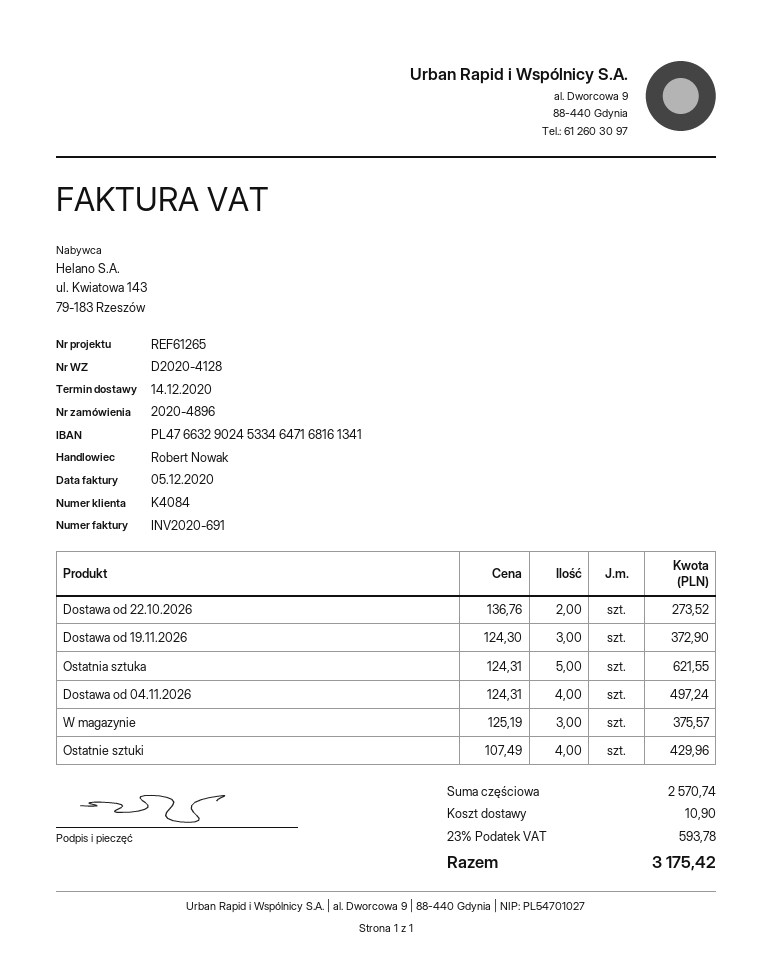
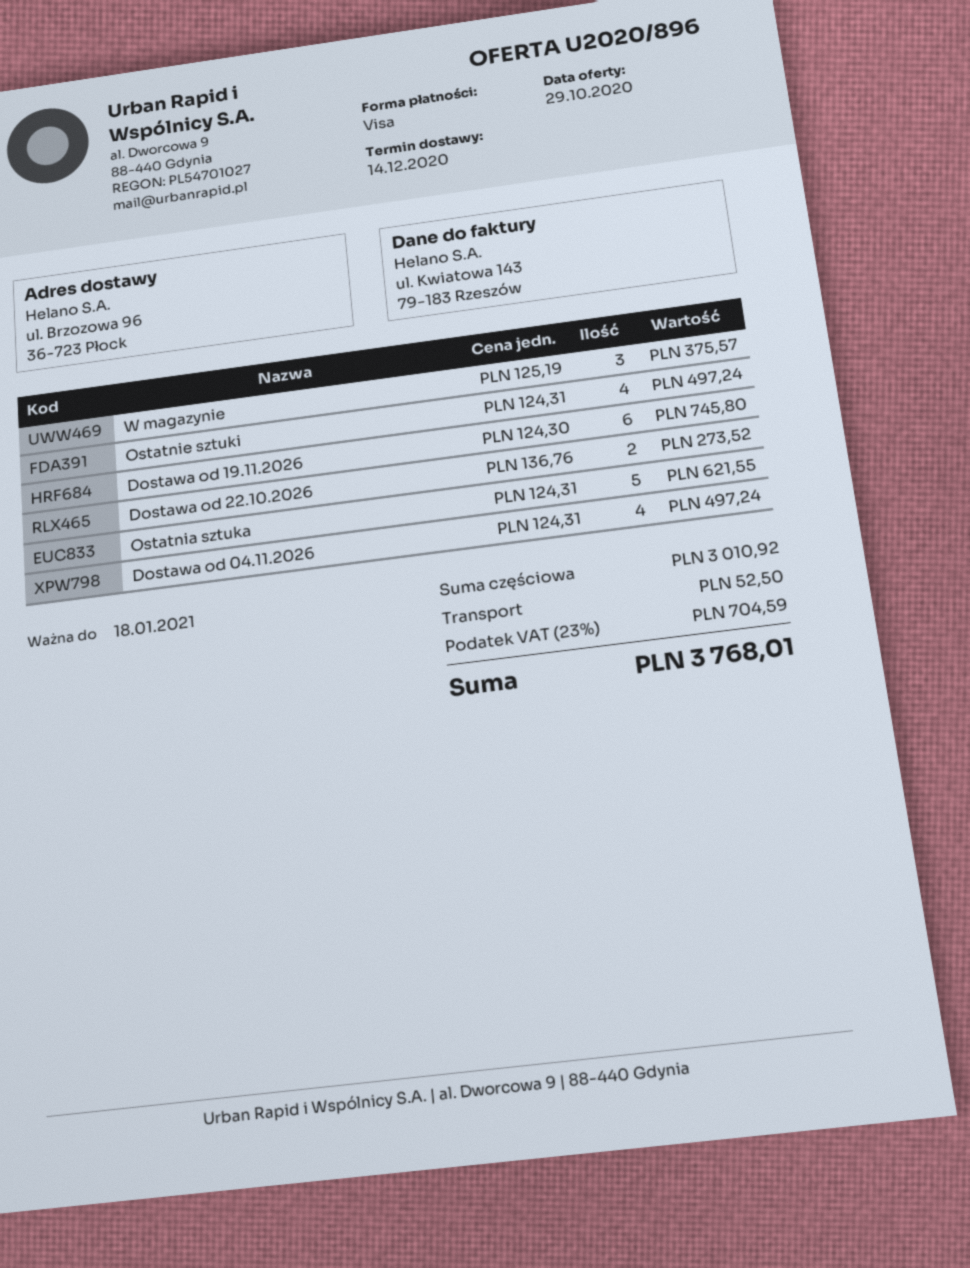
Dostawa od 19.11.2026: 3 x 124.30 = 372.90 -> 6 x 124.30 = 745.80
Ostatnie sztuki: 4 x 107.49 = 429.96 -> 4 x 124.31 = 497.24
subtotal: 2570.74 -> 3010.92
shipping: 10.90 -> 52.50
tax: 23% = 593.78 -> 23% = 704.59
total: 3175.42 -> 3768.01

